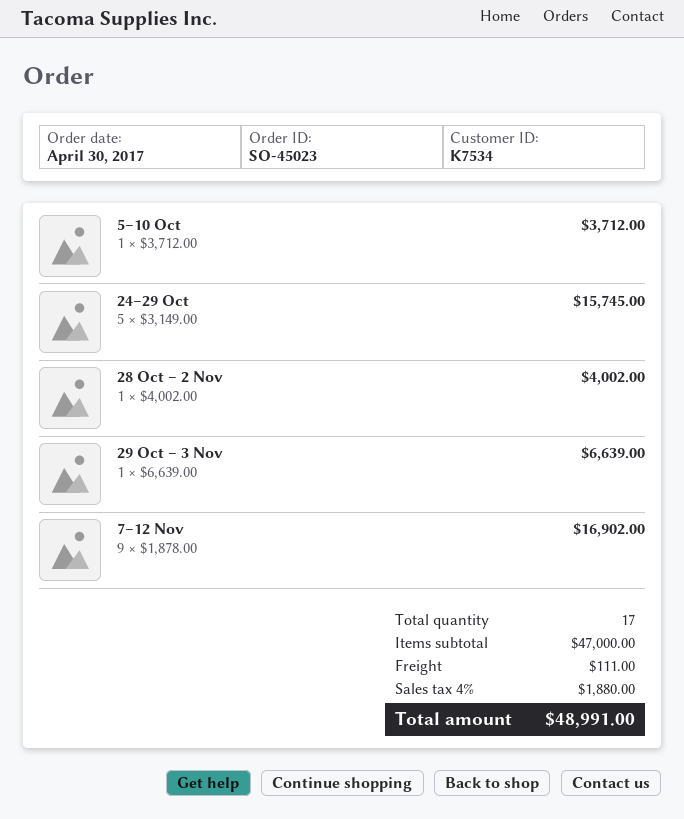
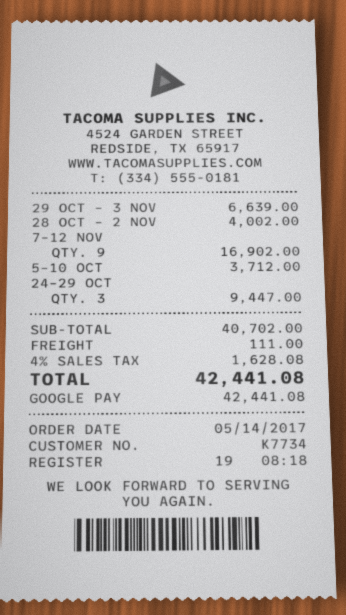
order date: 2017-04-30 -> 2017-05-14
customer number: K7534 -> K7734
24–29 Oct: 5 for 15745.00 -> 3 for 9447.00
subtotal: 47000.00 -> 40702.00
tax: 4% = 1880.00 -> 4% = 1628.08
total: 48991.00 -> 42441.08

